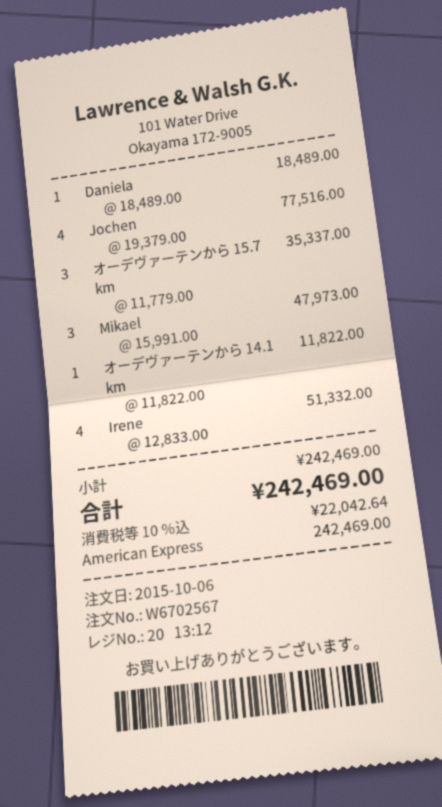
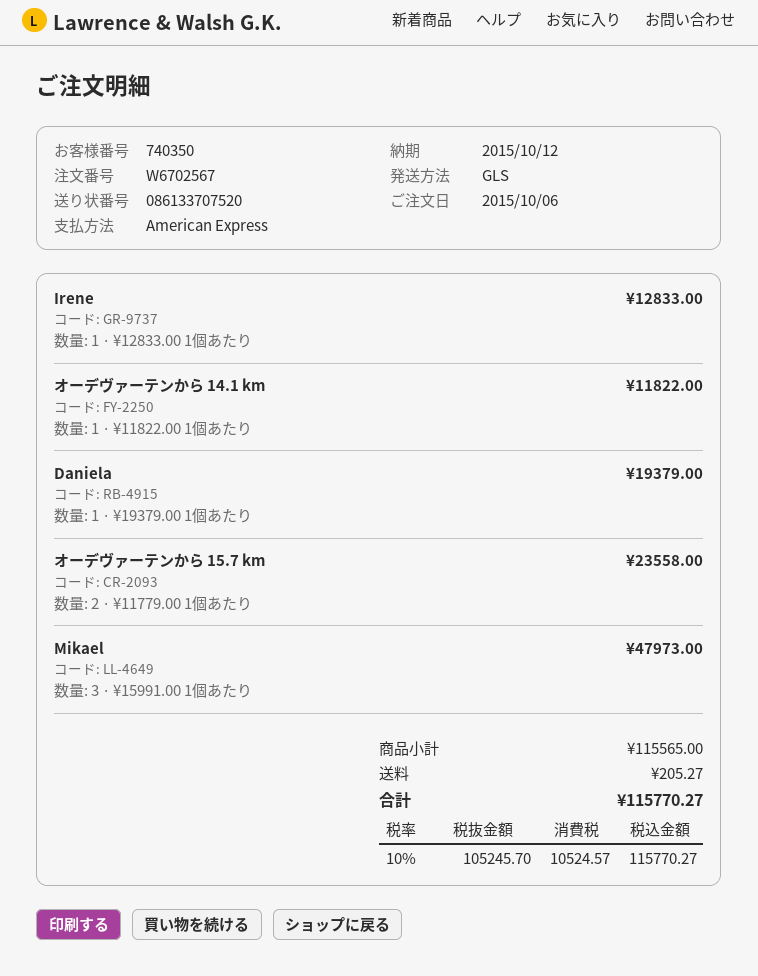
Daniela: 1 x 18489.00 = 18489.00 -> 1 x 19379.00 = 19379.00
Jochen: 4 x 19379.00 = 77516.00 -> none
オーデヴァーテンから 15.7 km: 3 x 11779.00 = 35337.00 -> 2 x 11779.00 = 23558.00
Irene: 4 x 12833.00 = 51332.00 -> 1 x 12833.00 = 12833.00
subtotal: 242469.00 -> 115565.00
shipping: none -> 205.27
tax: 10% = 22042.64 -> 10% = 10524.57
total: 242469.00 -> 115770.27

